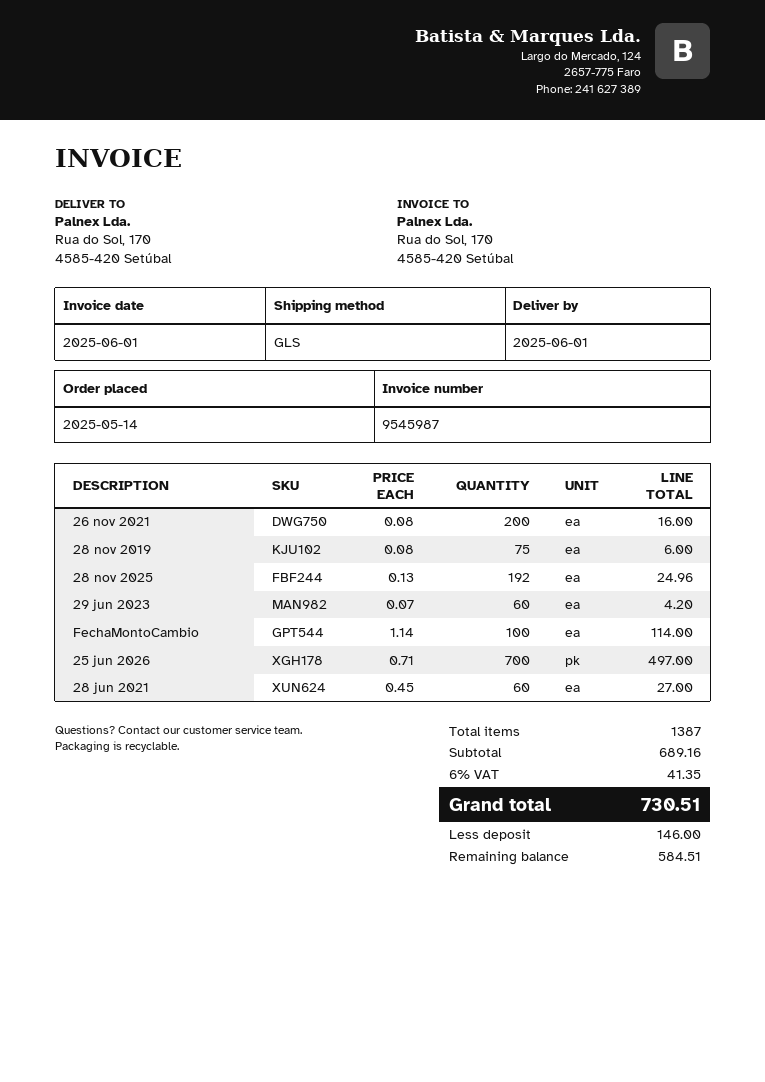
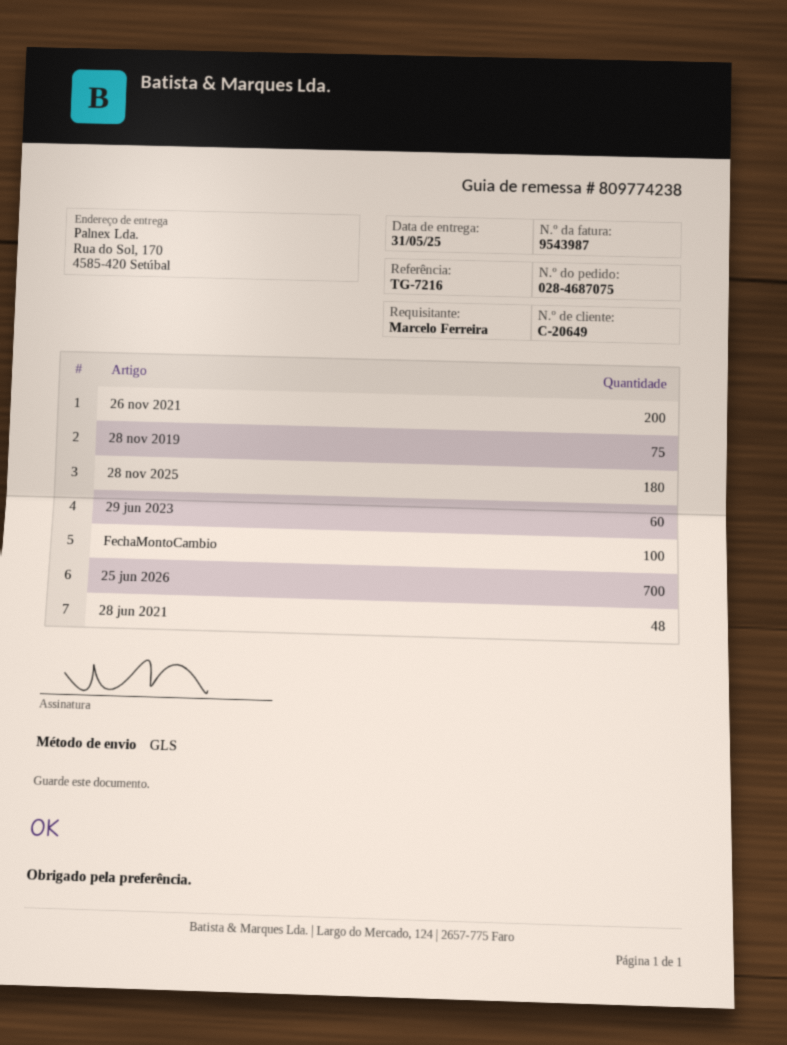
delivery date: 2025-06-01 -> 2025-05-31
invoice number: 9545987 -> 9543987
28 nov 2025: 192 -> 180
28 jun 2021: 60 -> 48

